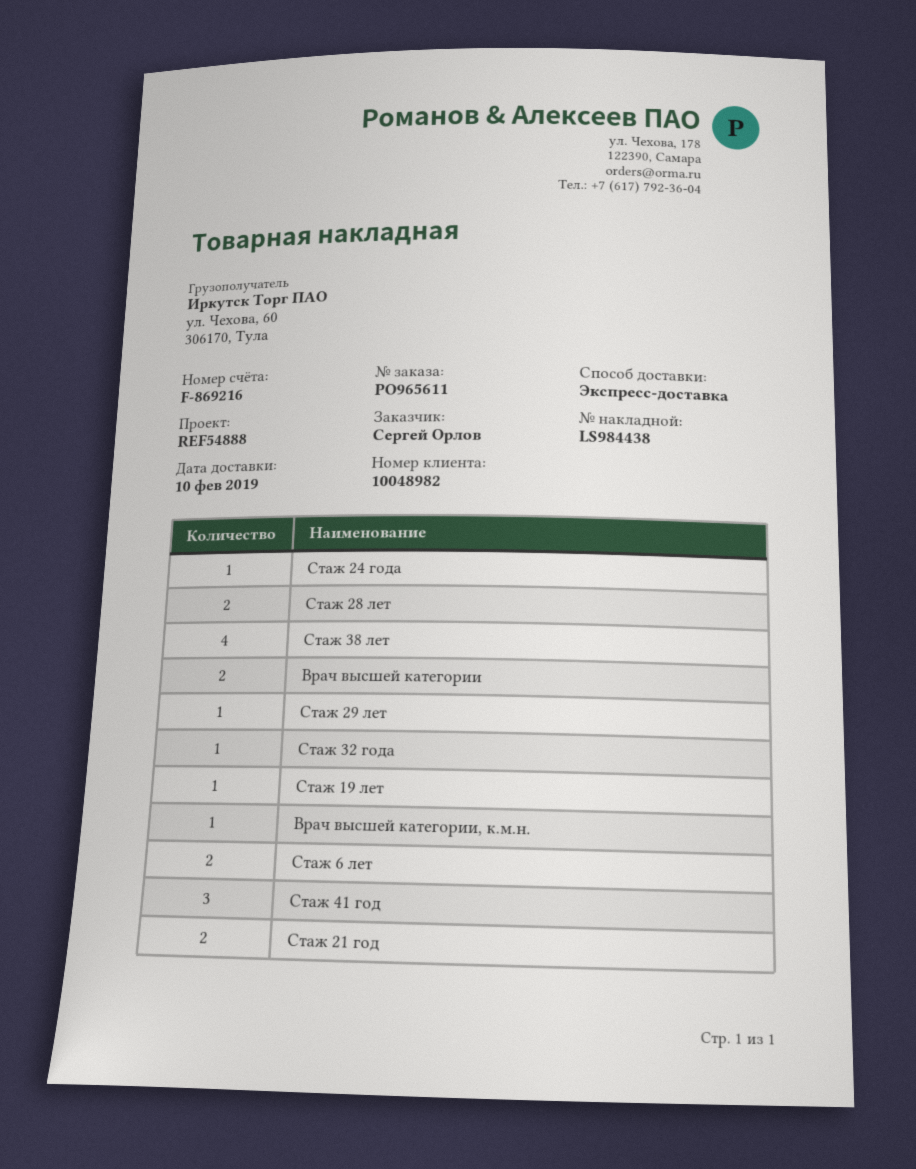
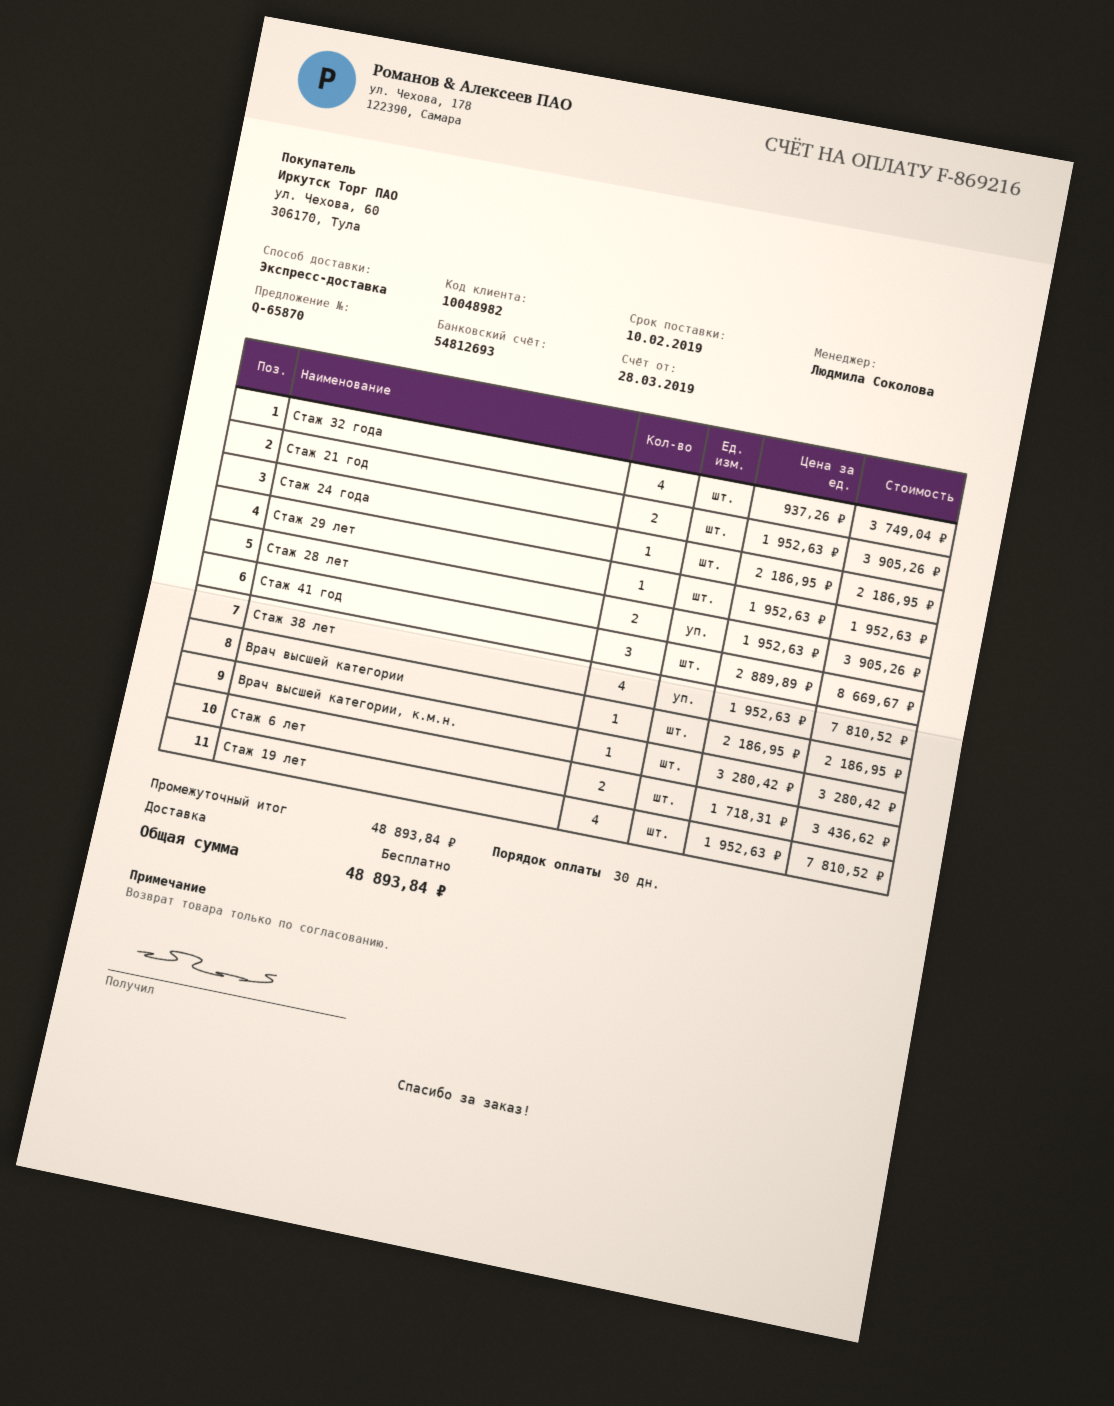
Врач высшей категории: 2 -> 1
Стаж 32 года: 1 -> 4
Стаж 19 лет: 1 -> 4

